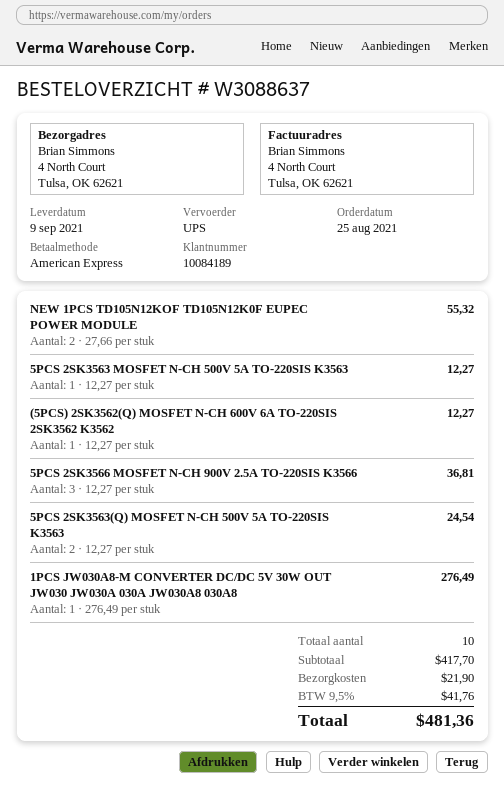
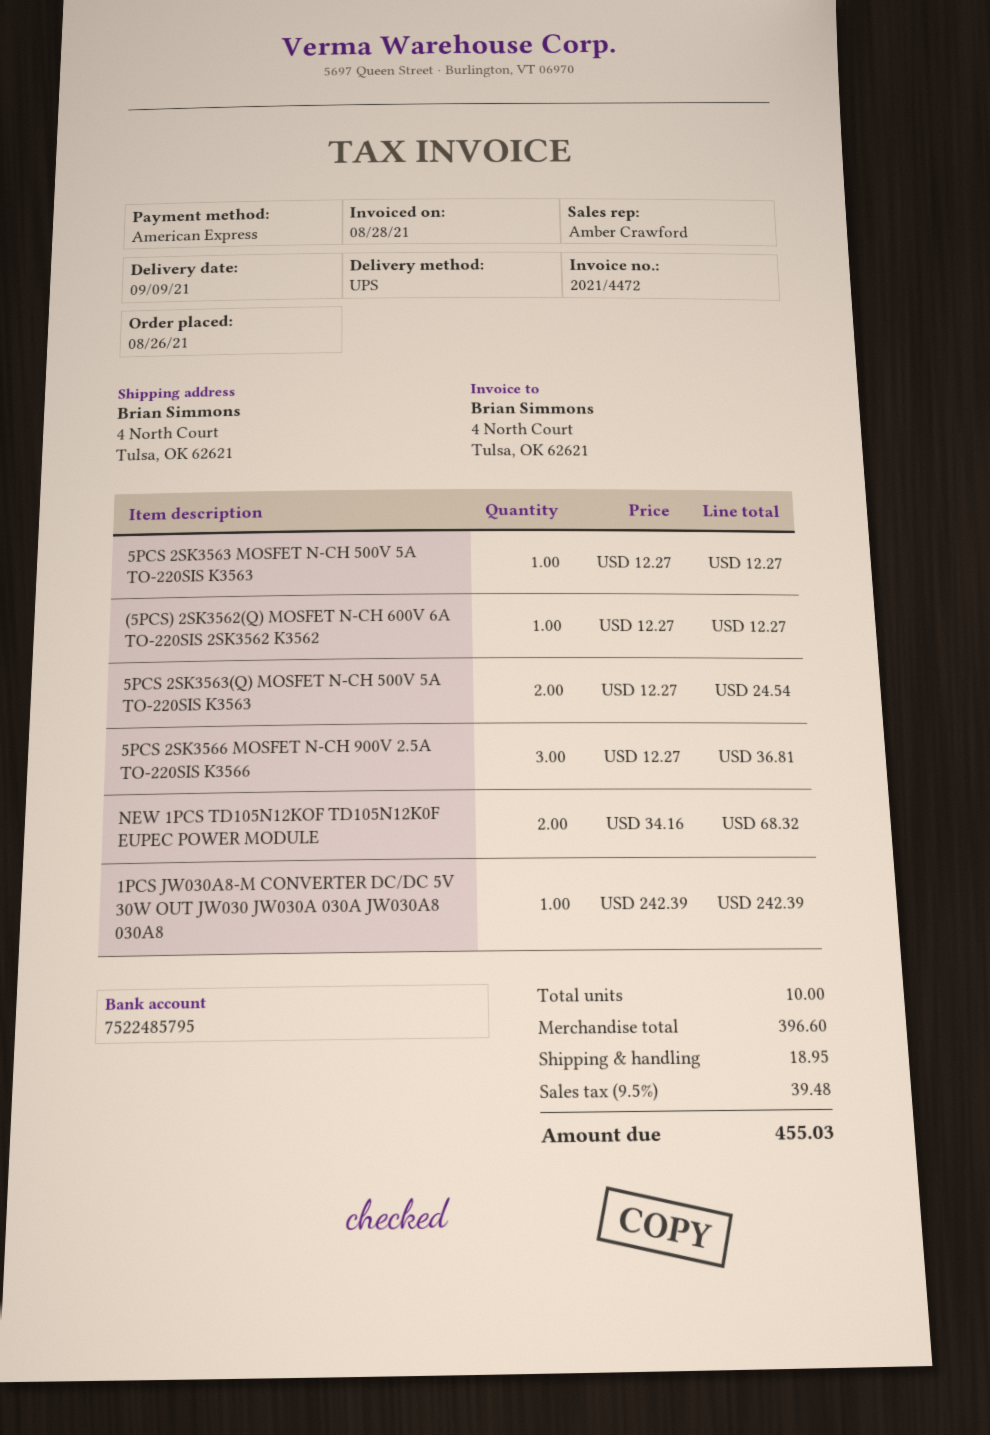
order date: 2021-08-25 -> 2021-08-26
NEW 1PCS TD105N12KOF TD105N12K0F EUPEC POWER MODULE: 2 x 27.66 = 55.32 -> 2 x 34.16 = 68.32
1PCS JW030A8-M CONVERTER DC/DC 5V 30W OUT JW030 JW030A 030A JW030A8 030A8: 1 x 276.49 = 276.49 -> 1 x 242.39 = 242.39
subtotal: 417.70 -> 396.60
shipping: 21.90 -> 18.95
tax: 9.5% = 41.76 -> 9.5% = 39.48
total: 481.36 -> 455.03

